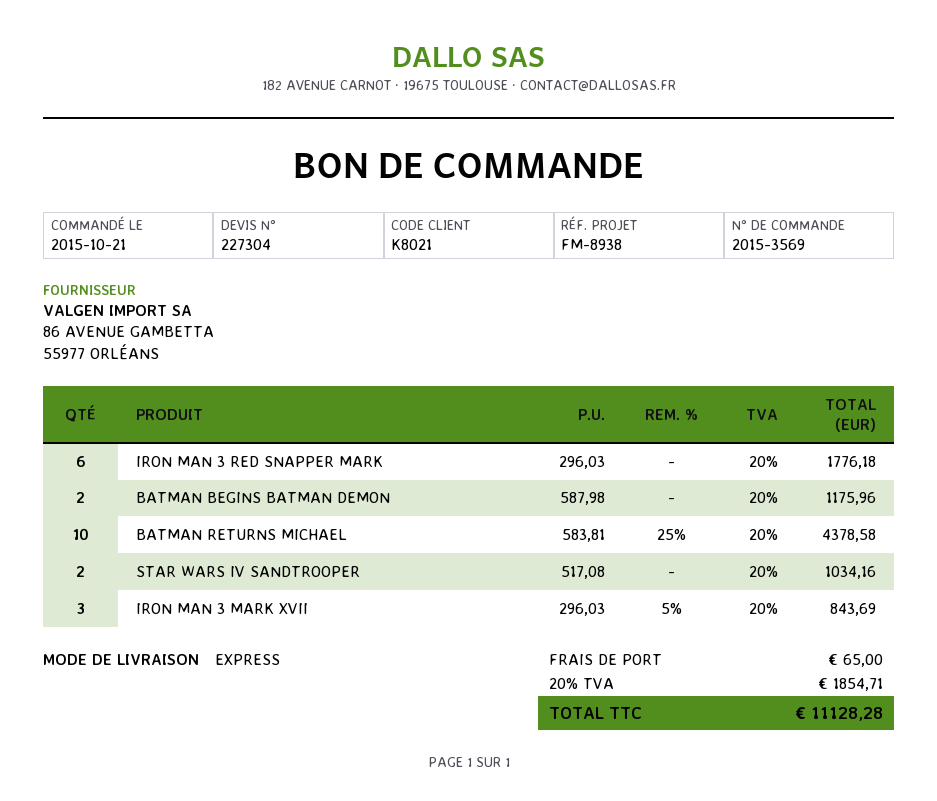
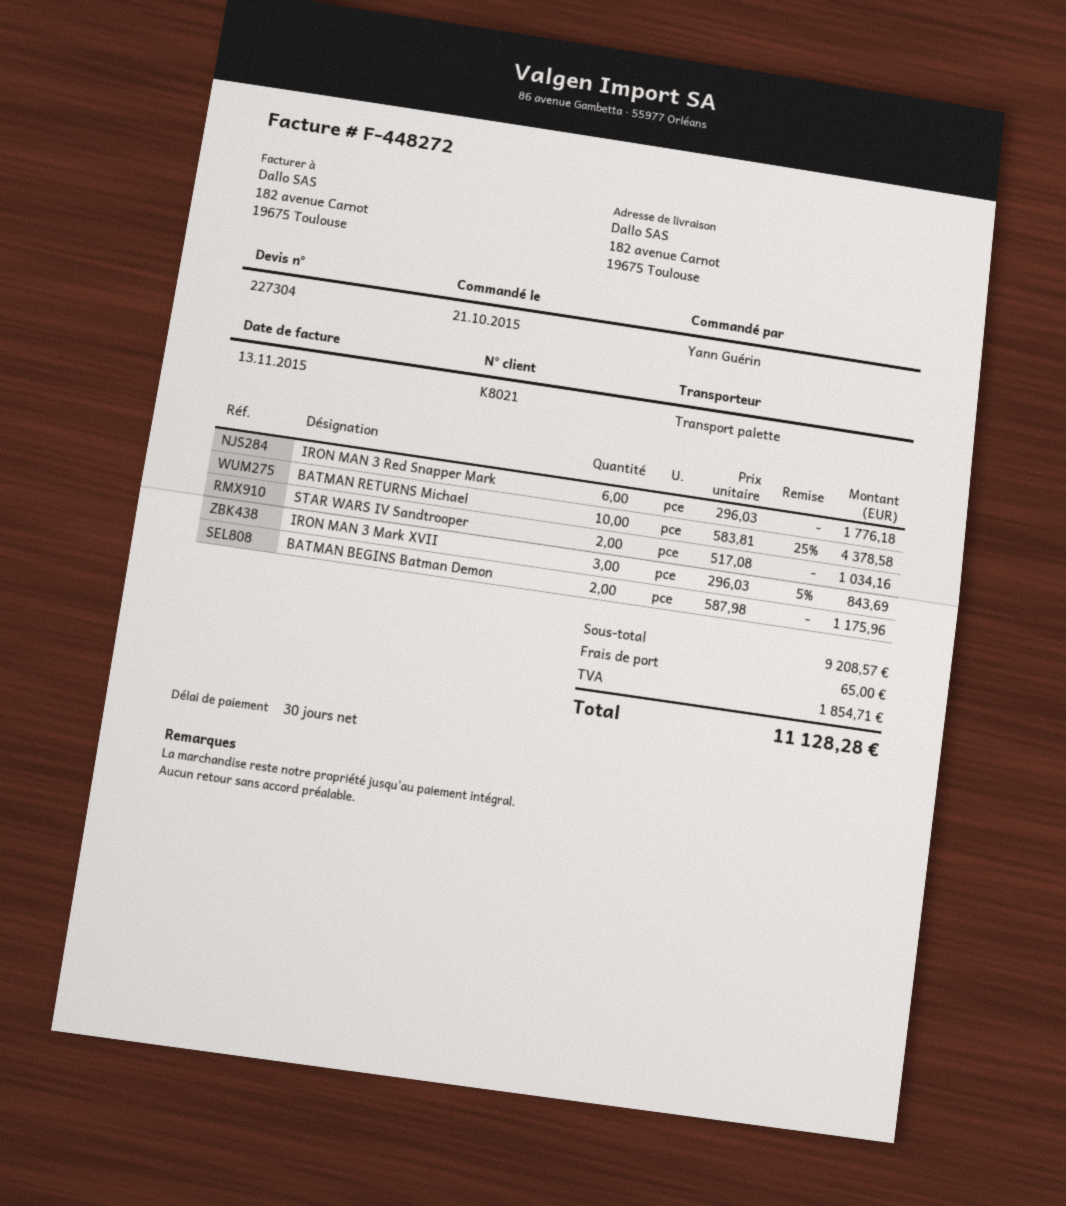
shipping method: express -> pallet freight

